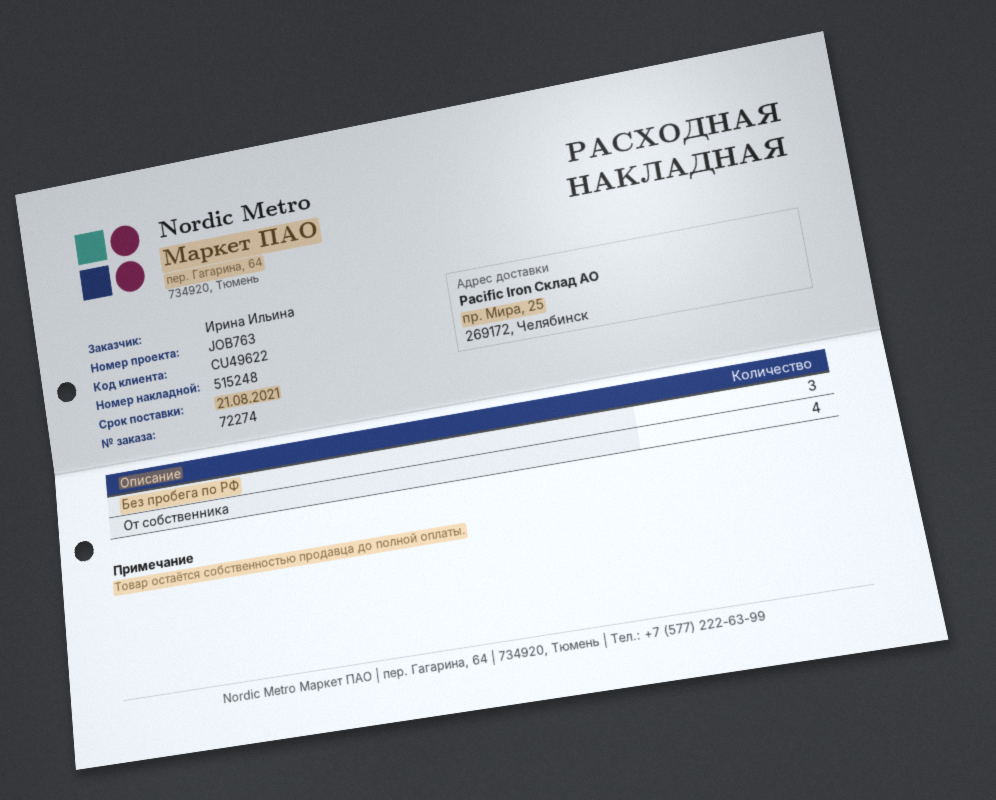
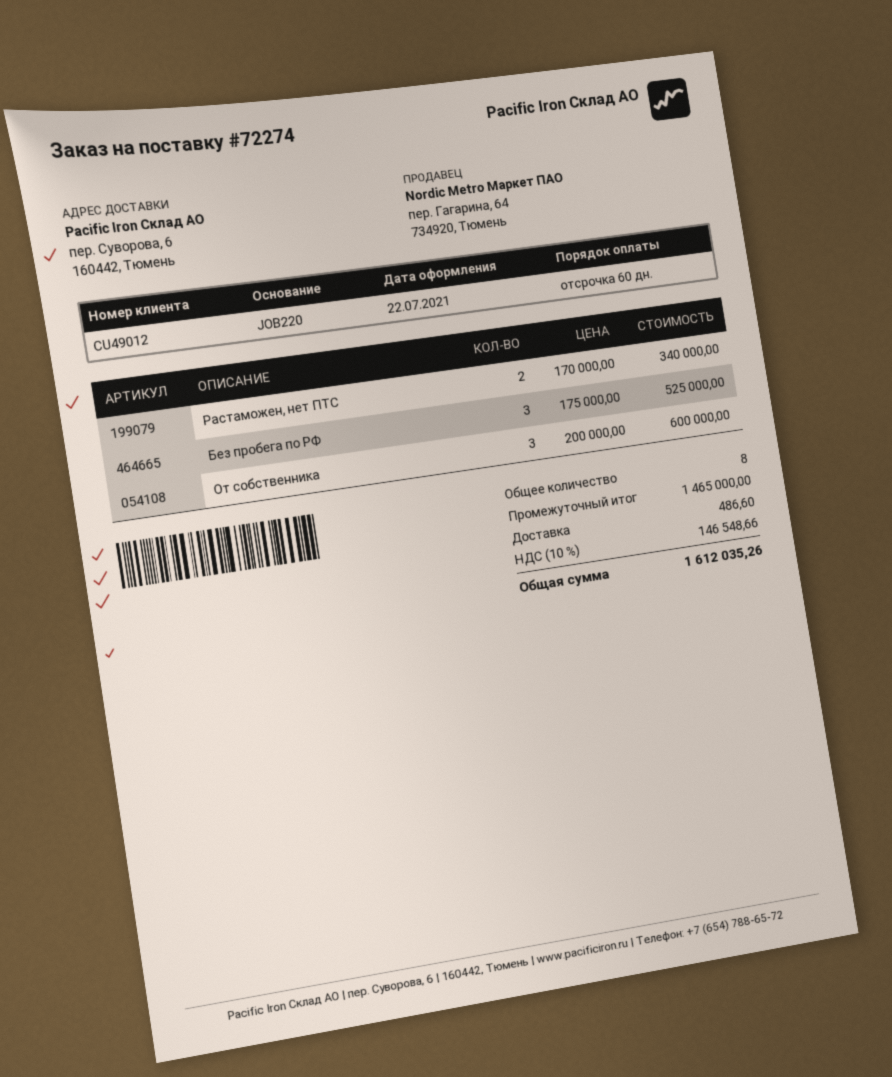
customer number: CU49622 -> CU49012
reference: JOB763 -> JOB220
ship to: пр. Мира, 25, 269172, Челябинск -> пер. Суворова, 6, 160442, Тюмень
От собственника: 4 -> 3
Растаможен, нет ПТС: none -> 2

